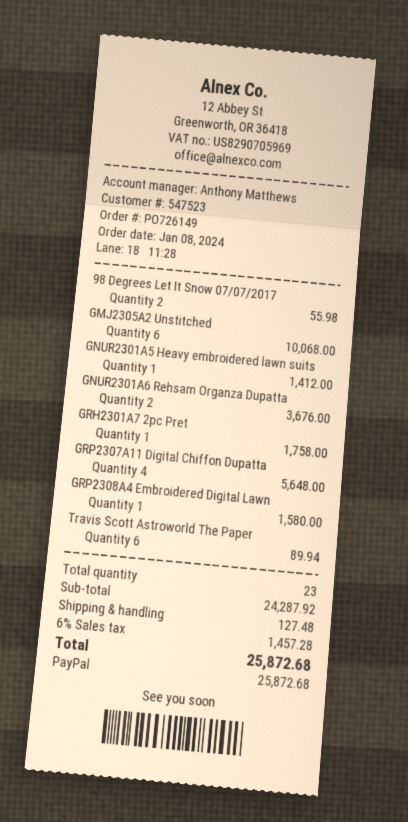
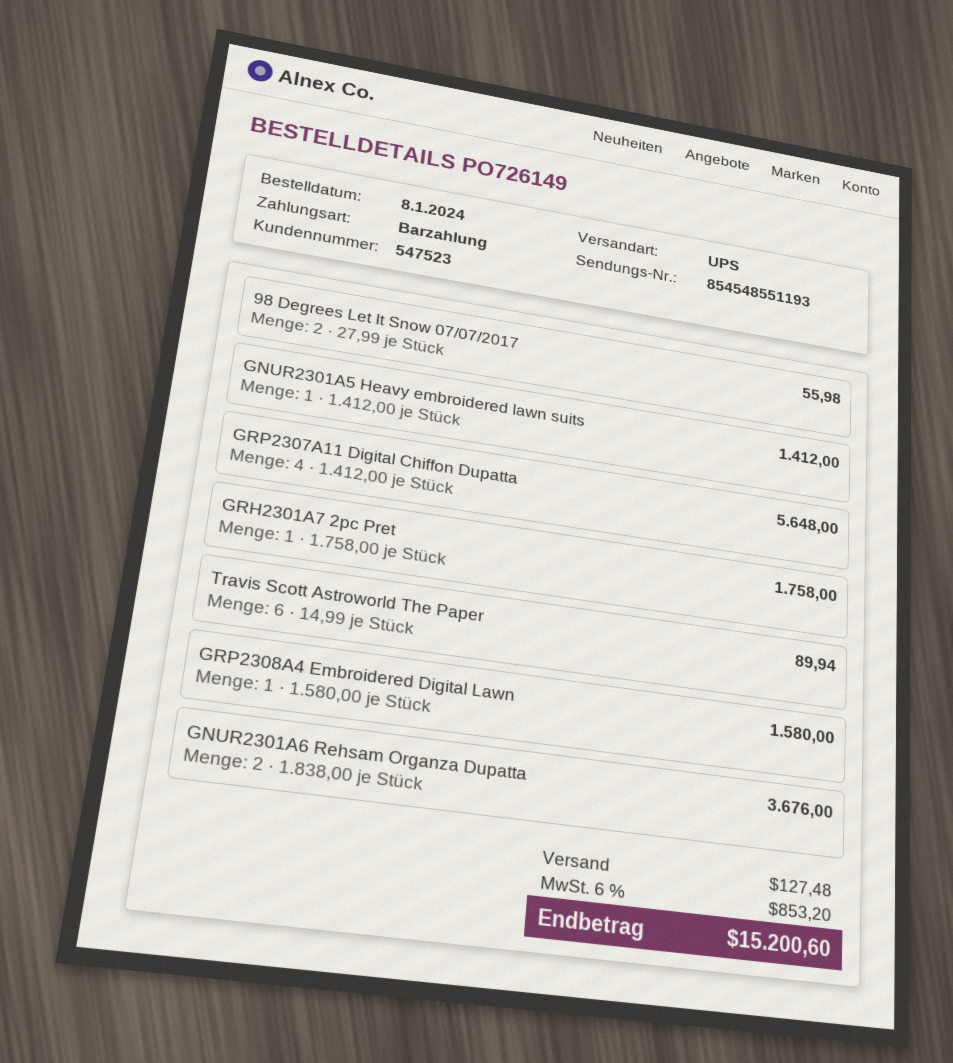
payment method: PayPal -> cash
GMJ2305A2 Unstitched: 6 for 10068.00 -> none
tax: 6% = 1457.28 -> 6% = 853.20
total: 25872.68 -> 15200.60

